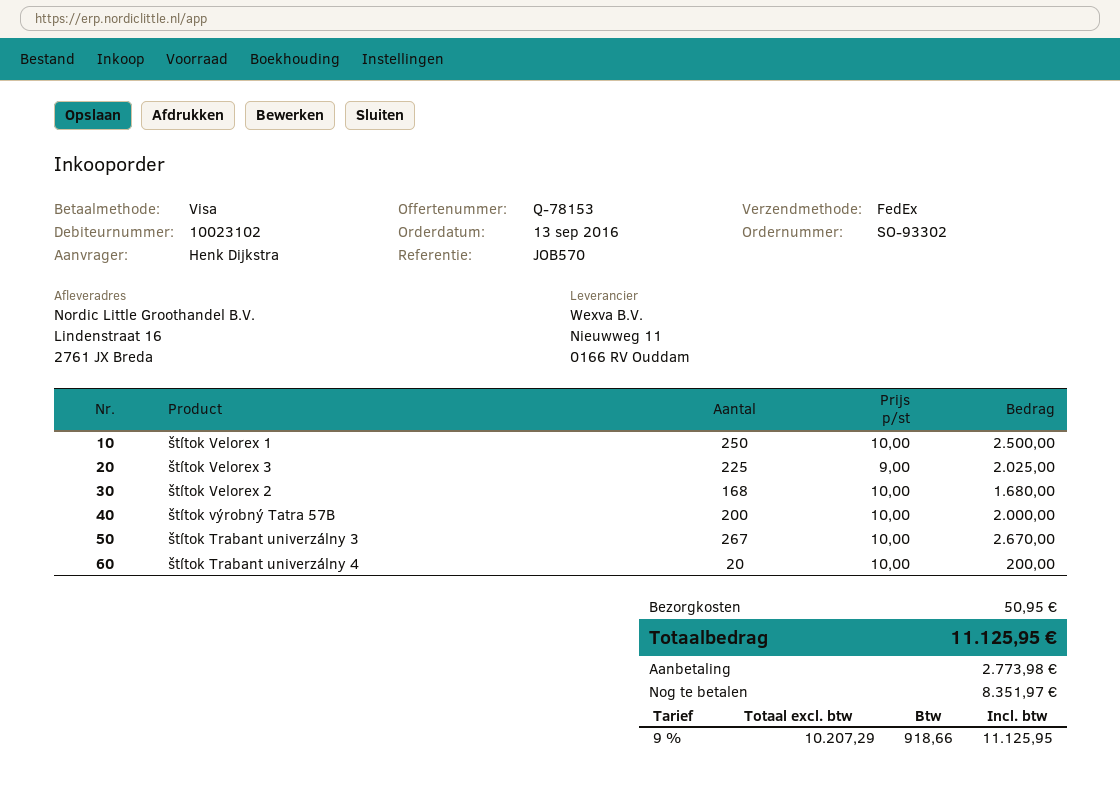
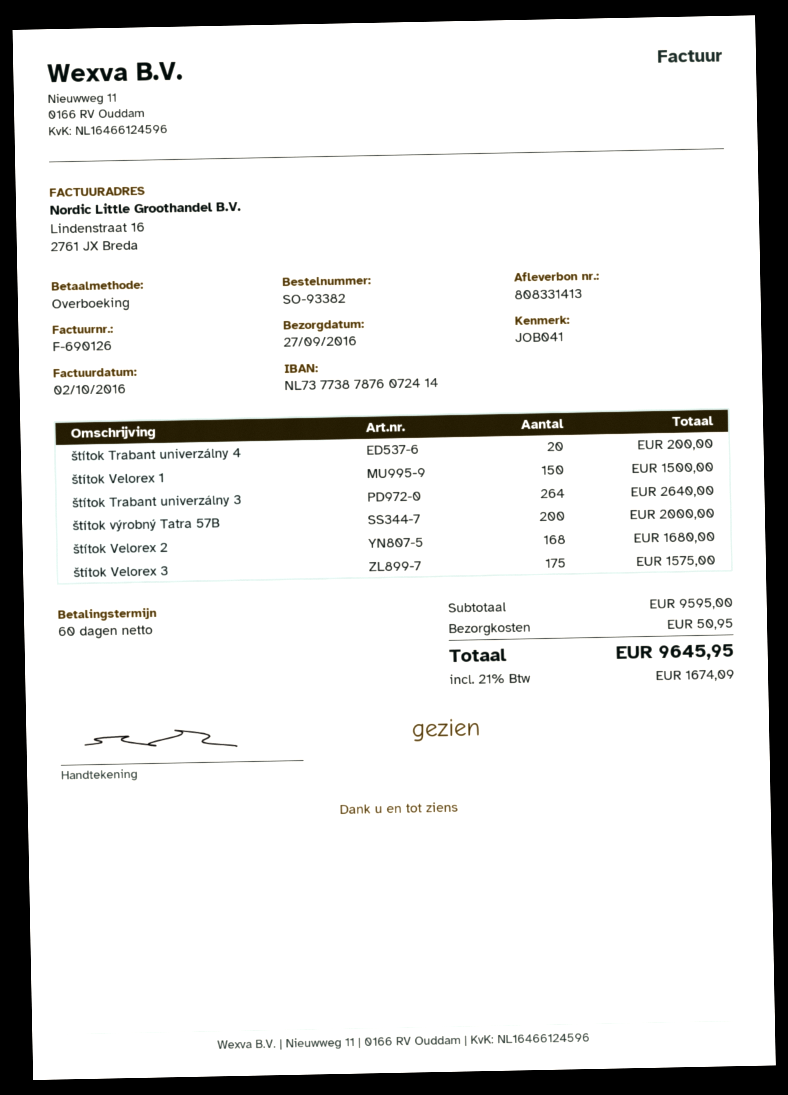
order number: SO-93302 -> SO-93382
reference: JOB570 -> JOB041
payment method: Visa -> bank transfer
štítok Velorex 1: 250 for 2500.00 -> 150 for 1500.00
štítok Velorex 3: 225 for 2025.00 -> 175 for 1575.00
štítok Trabant univerzálny 3: 267 for 2670.00 -> 264 for 2640.00
tax: 9% = 918.66 -> 21% = 1674.09
total: 11125.95 -> 9645.95

